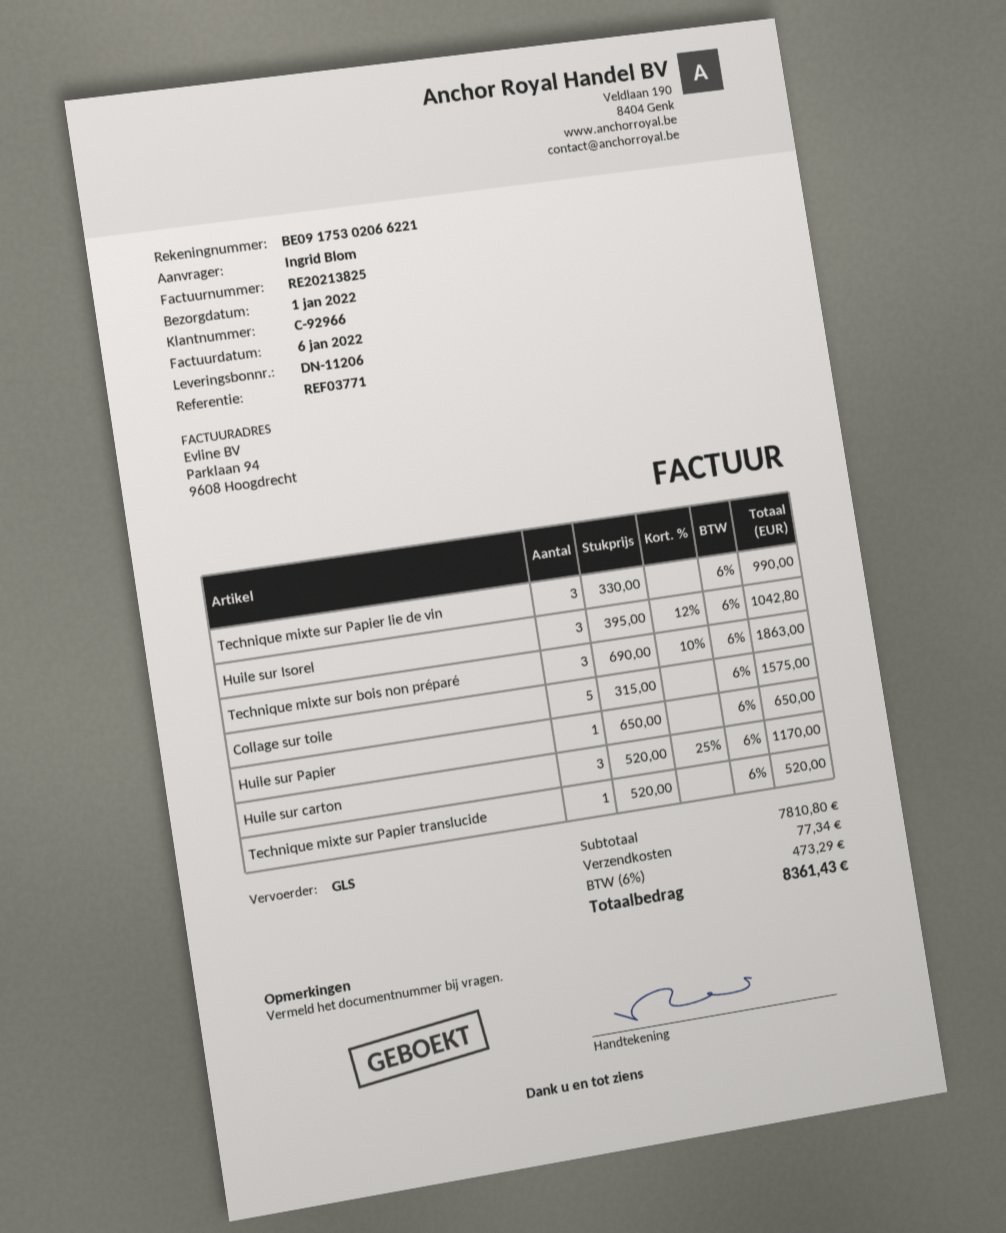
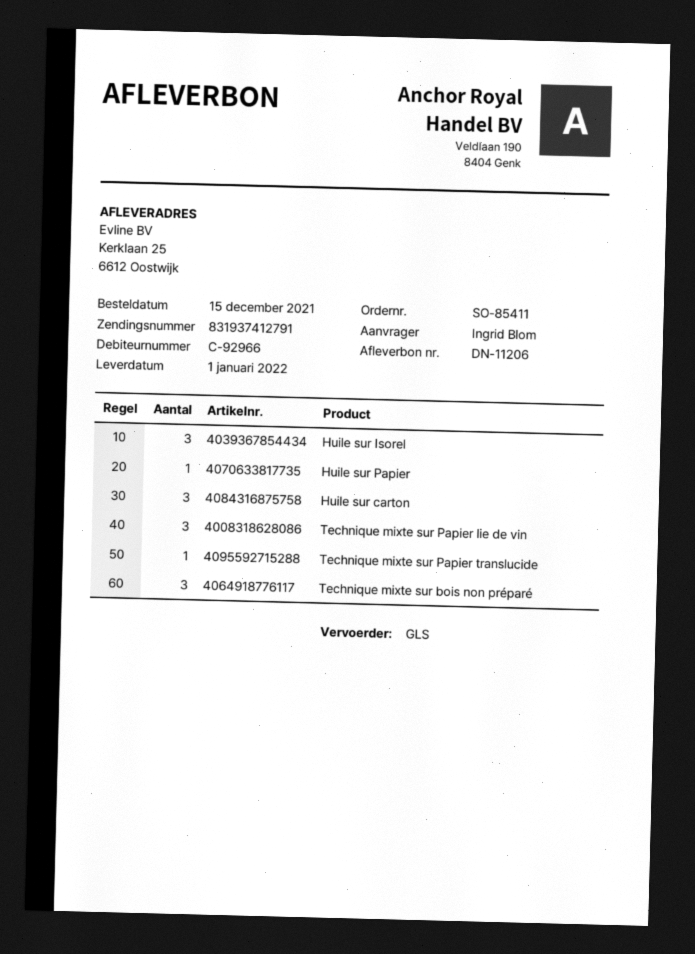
Collage sur toile: 5 -> none

